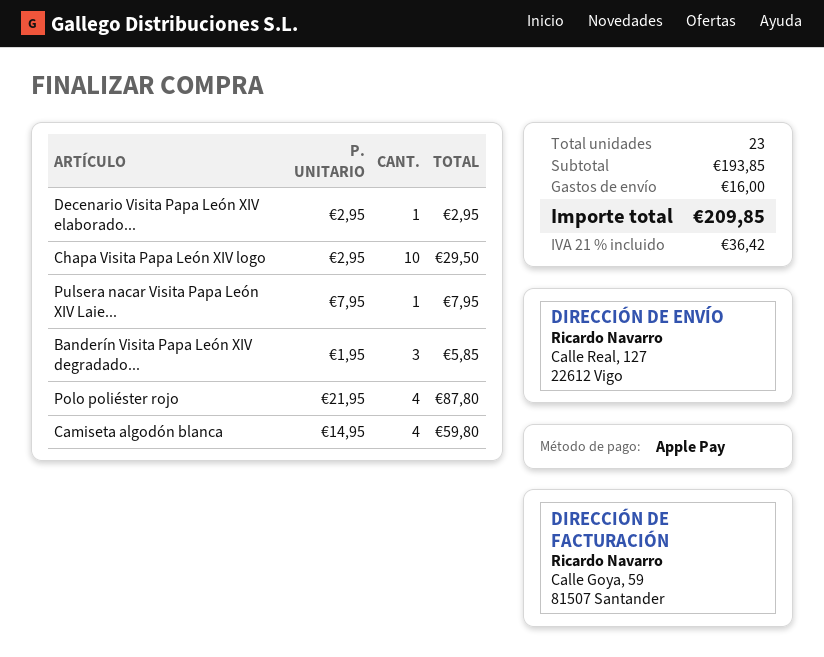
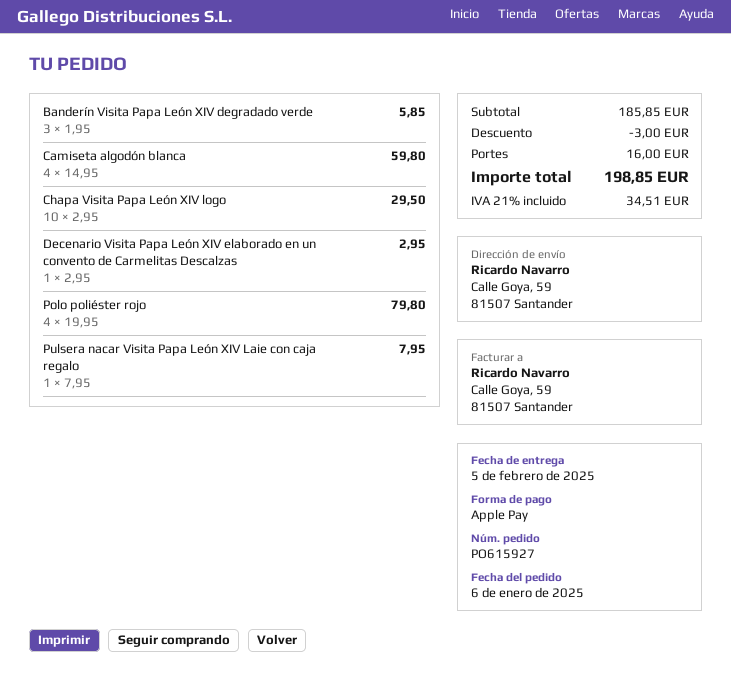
ship to: Calle Real, 127, 22612 Vigo -> Calle Goya, 59, 81507 Santander
Polo poliéster rojo: 4 x 21.95 = 87.80 -> 4 x 19.95 = 79.80
subtotal: 193.85 -> 185.85
discount: none -> 3.00
tax: 21% = 36.42 -> 21% = 34.51
total: 209.85 -> 198.85

